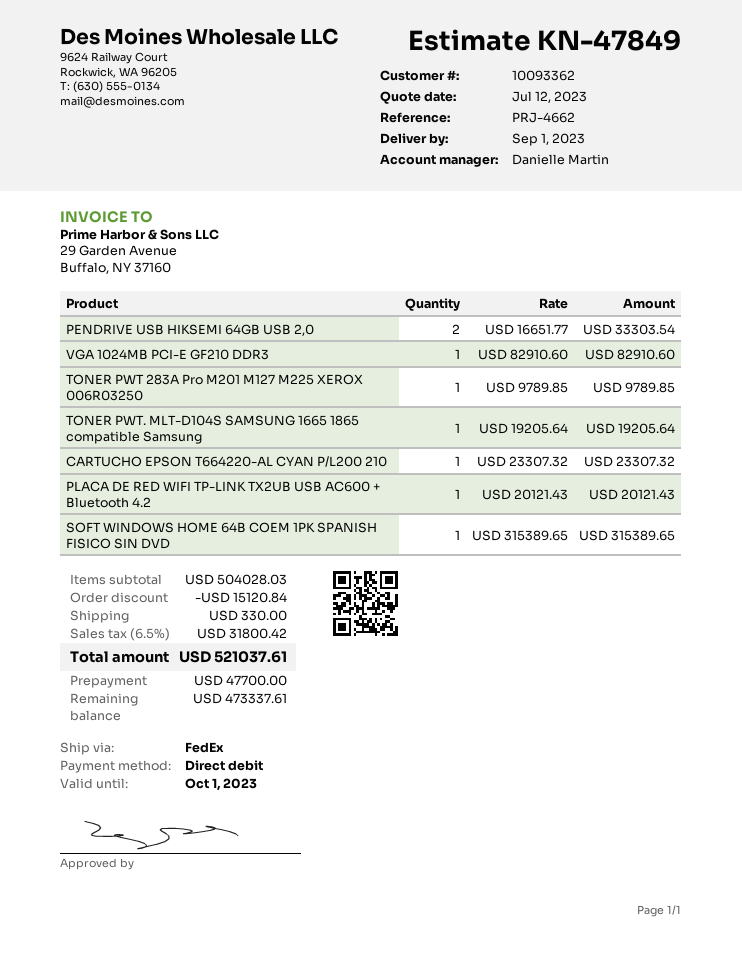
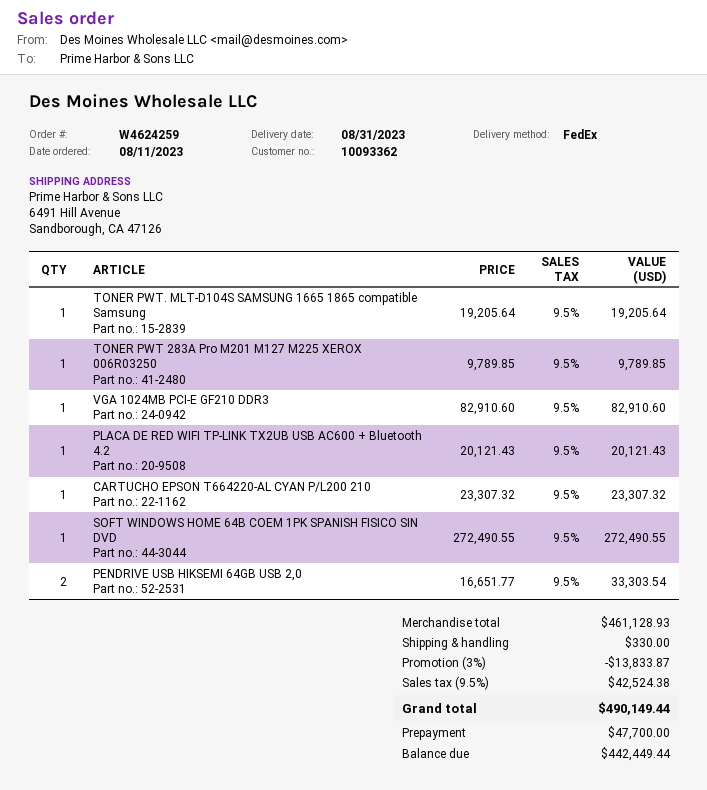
delivery date: 2023-09-01 -> 2023-08-31
SOFT WINDOWS HOME 64B COEM 1PK SPANISH FISICO SIN DVD: 1 x 315389.65 = 315389.65 -> 1 x 272490.55 = 272490.55
subtotal: 504028.03 -> 461128.93
discount: 15120.84 -> 13833.87
tax: 6.5% = 31800.42 -> 9.5% = 42524.38
total: 521037.61 -> 490149.44
balance: 473337.61 -> 442449.44

